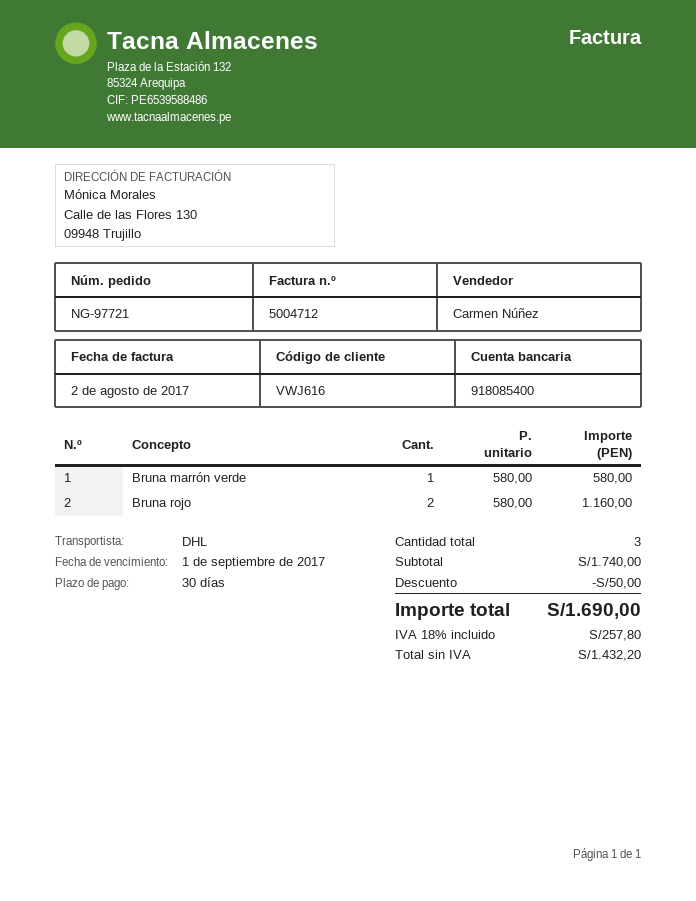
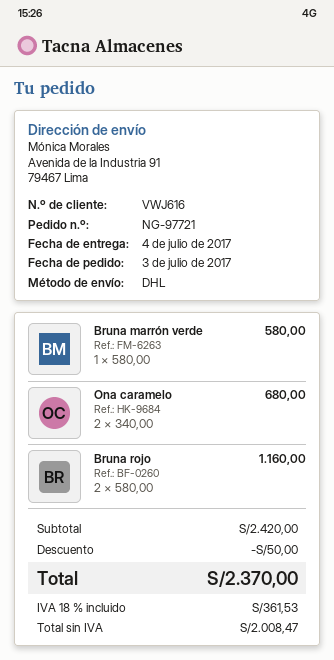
Ona caramelo: none -> 2 x 340.00 = 680.00
subtotal: 1740.00 -> 2420.00
net: 1432.20 -> 2008.47
tax: 18% = 257.80 -> 18% = 361.53
total: 1690.00 -> 2370.00

